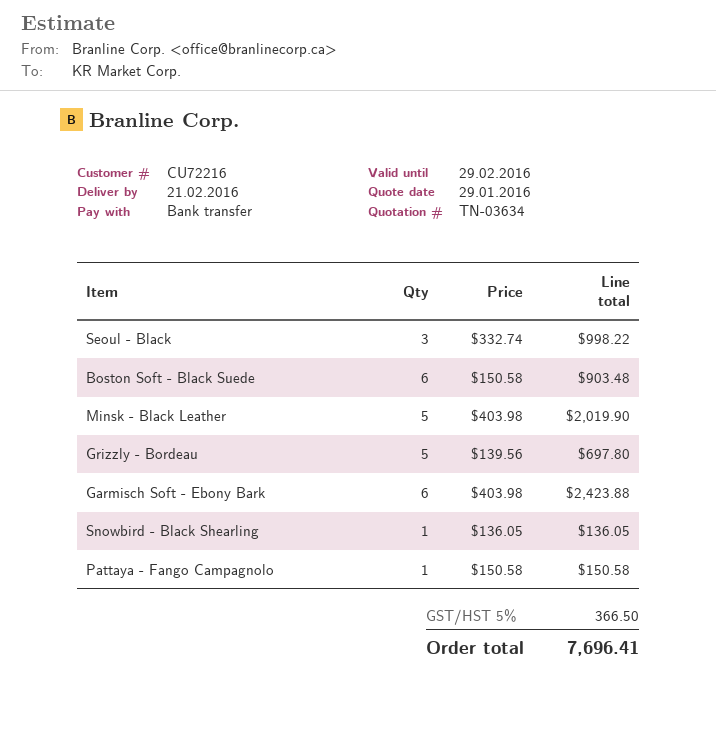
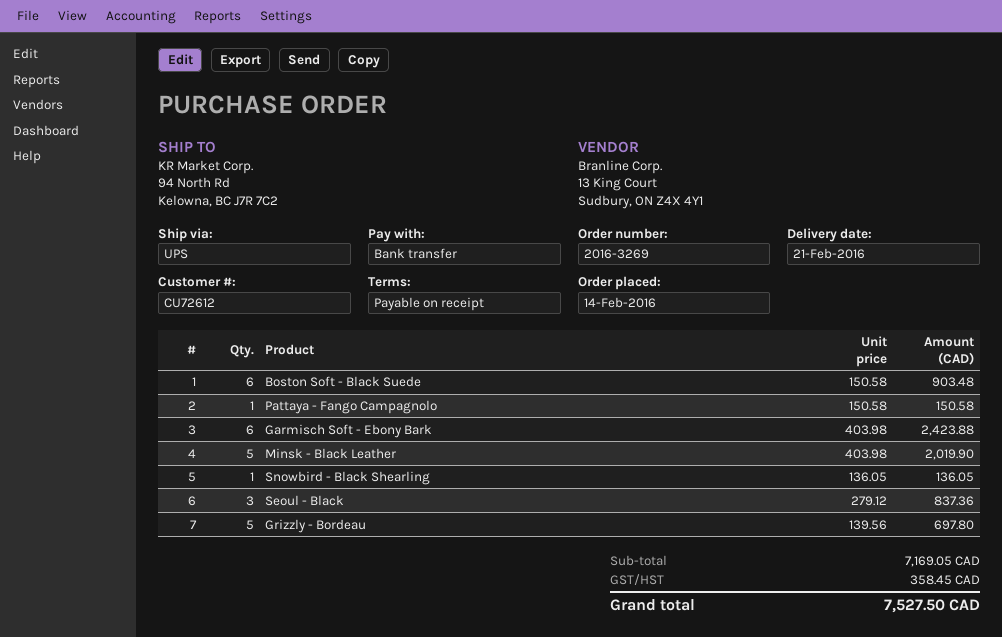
customer number: CU72216 -> CU72612
Seoul - Black: 3 x 332.74 = 998.22 -> 3 x 279.12 = 837.36
tax: 366.50 -> 358.45
total: 7696.41 -> 7527.50

